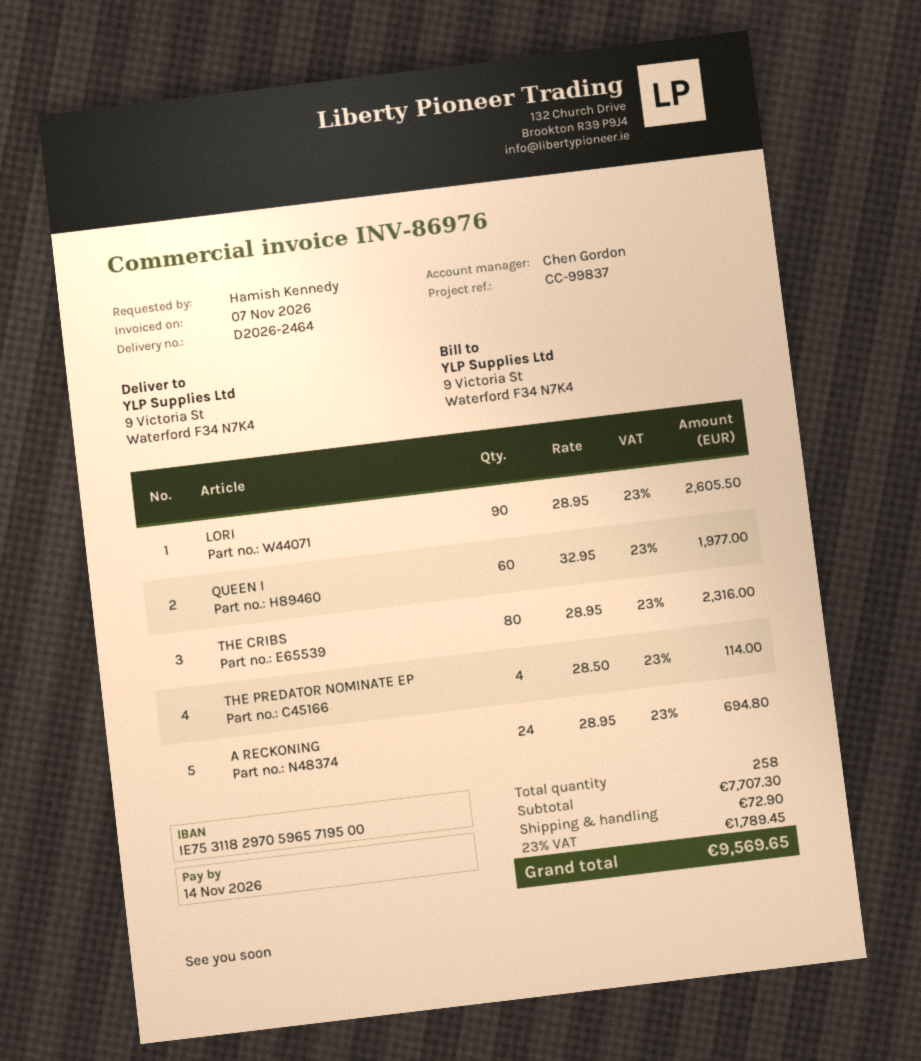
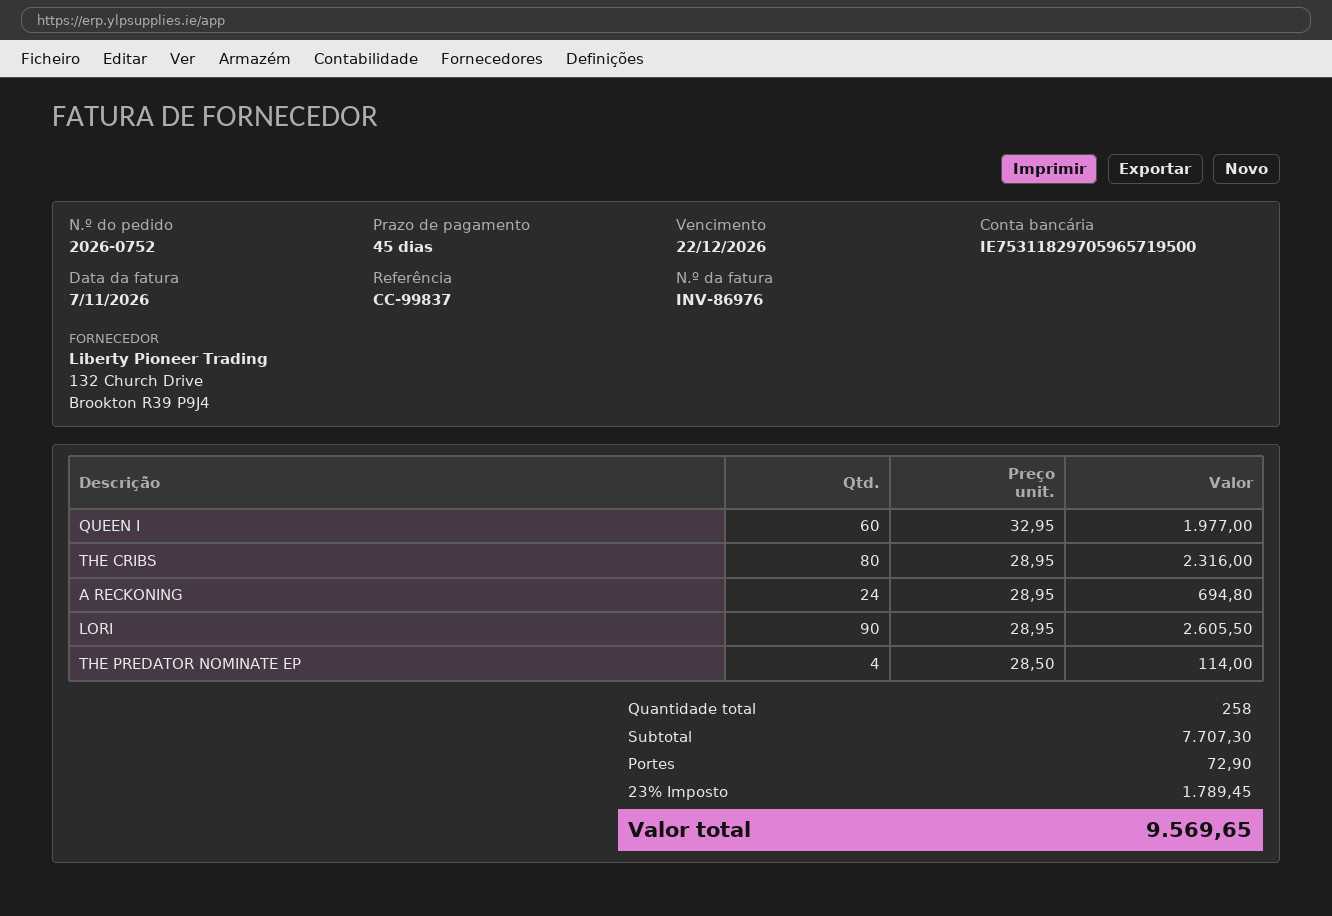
due date: 2026-11-14 -> 2026-12-22

